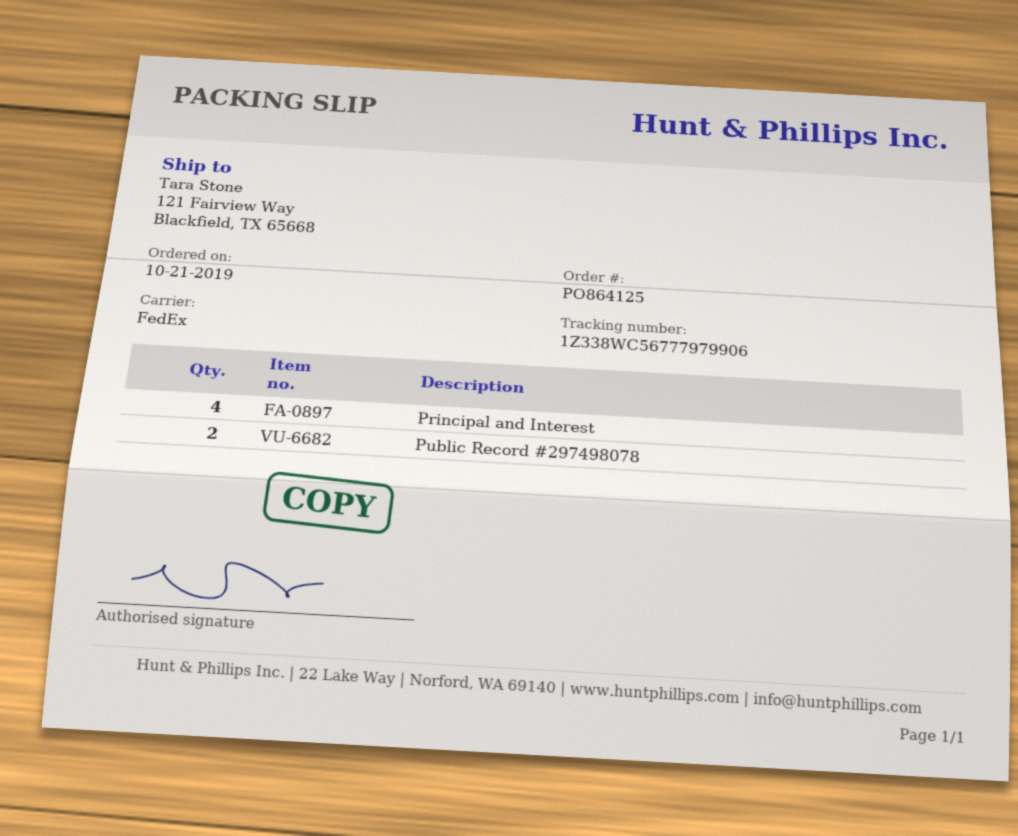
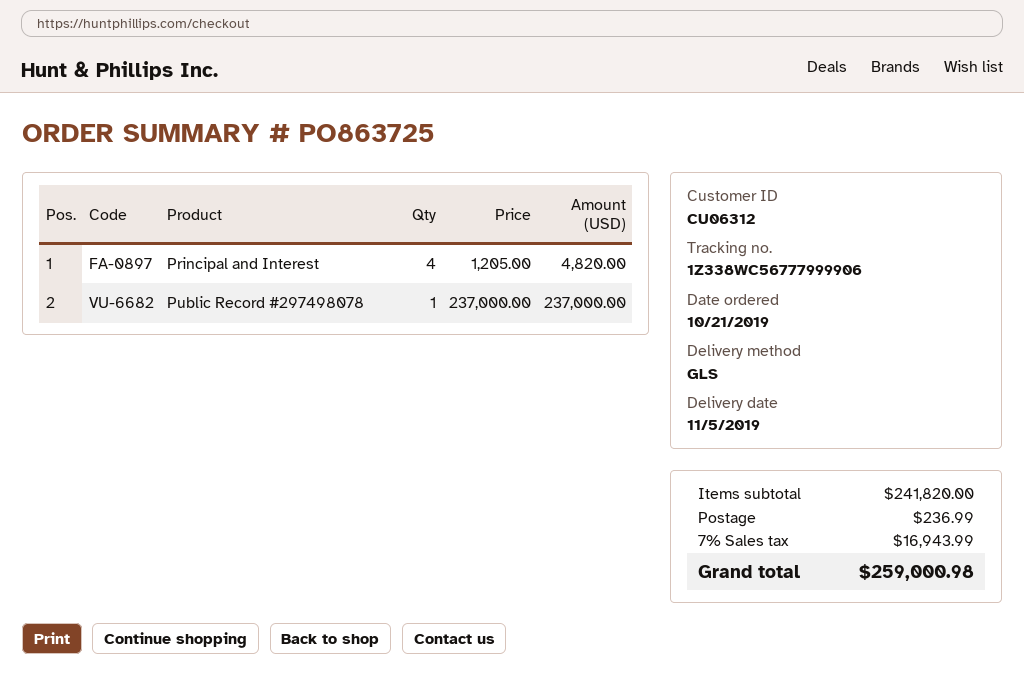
order number: PO864125 -> PO863725
shipping method: FedEx -> GLS
tracking number: 1Z338WC56777979906 -> 1Z338WC56777999906
Public Record #297498078: 2 -> 1

